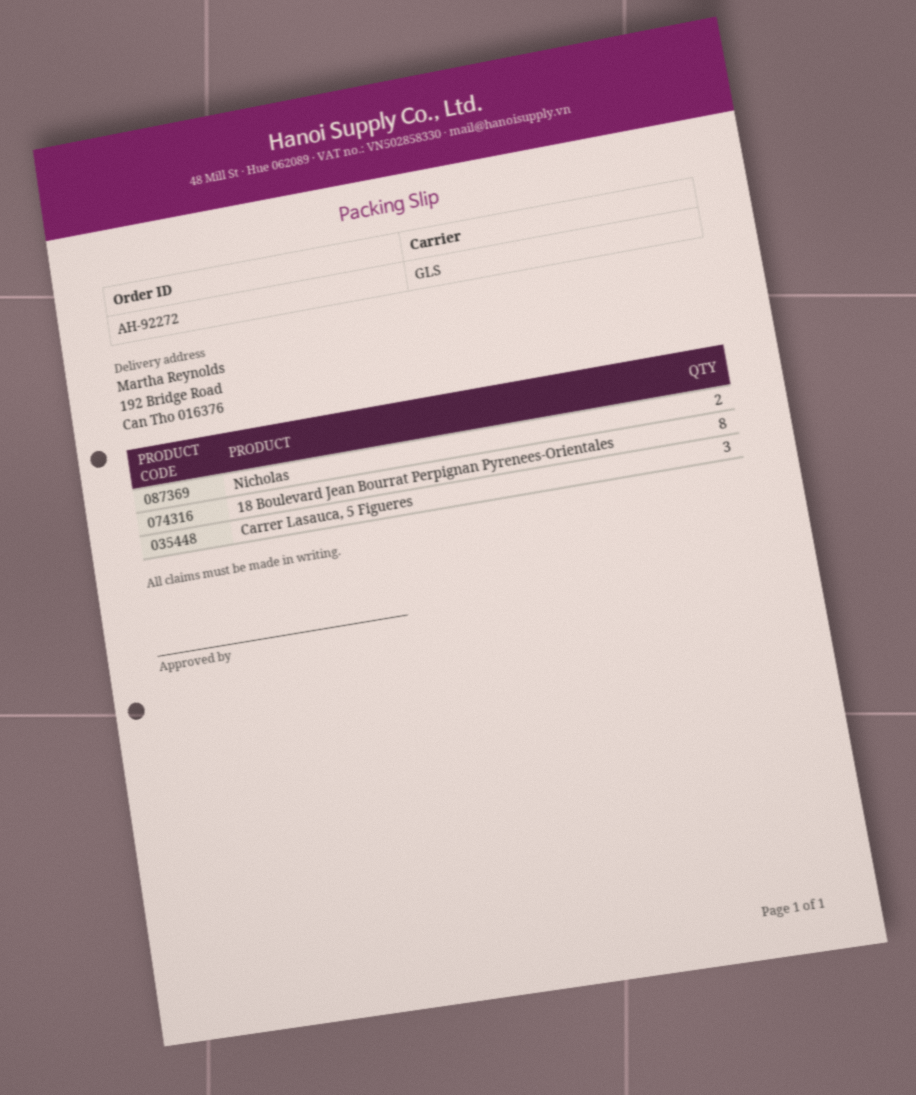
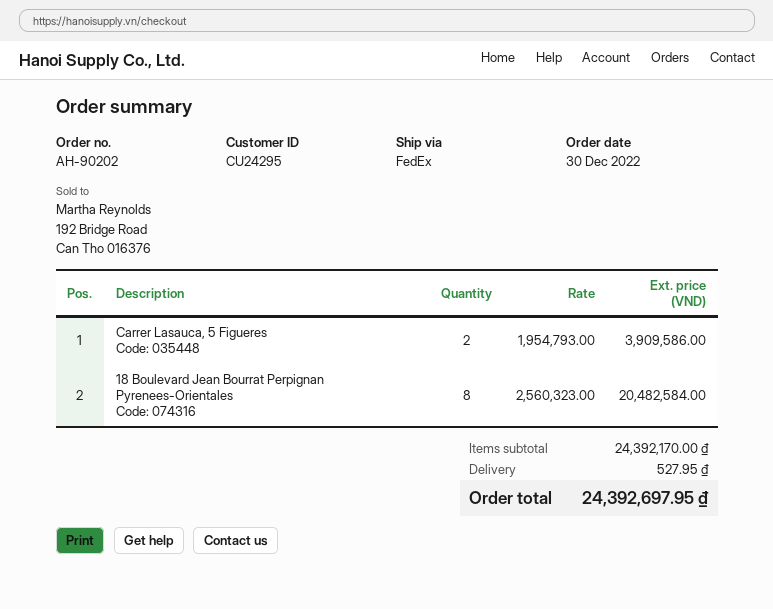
order number: AH-92272 -> AH-90202
shipping method: GLS -> FedEx
Nicholas: 2 -> none
Carrer Lasauca, 5 Figueres: 3 -> 2

